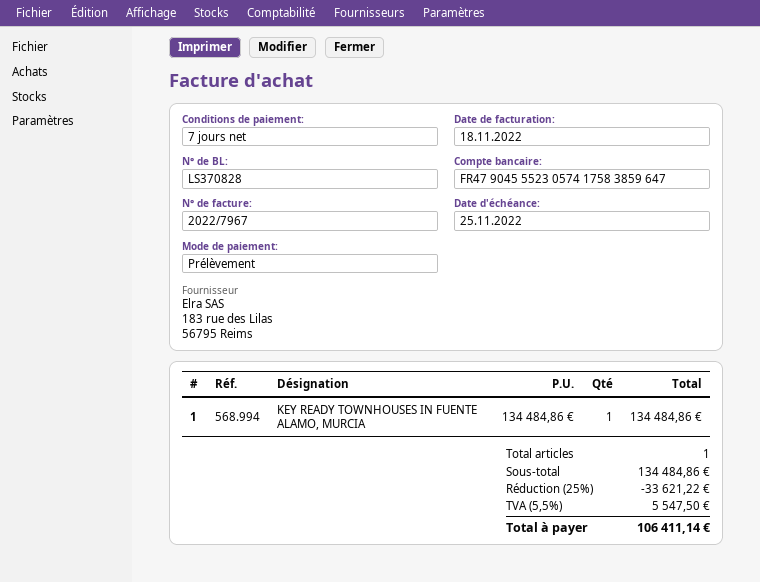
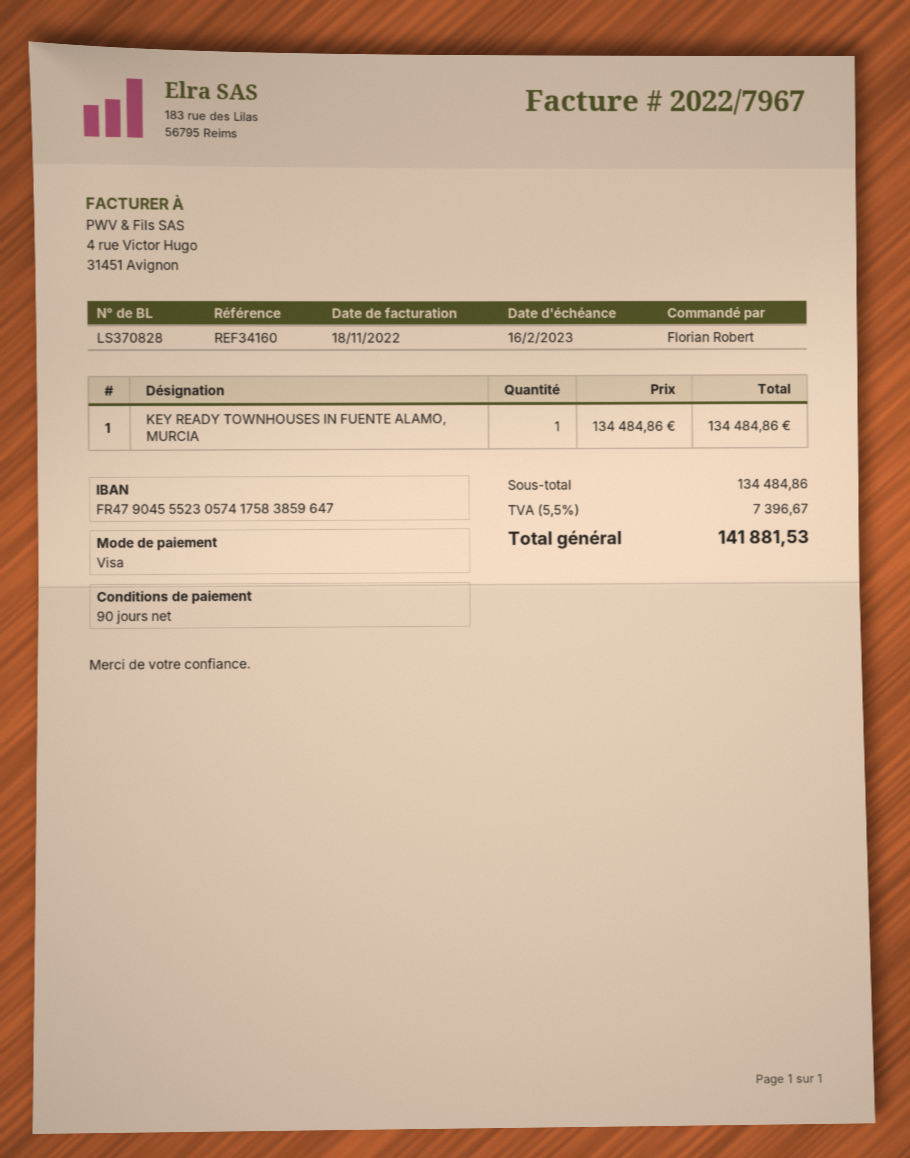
payment terms: 7 days -> 90 days
due date: 2022-11-25 -> 2023-02-16
payment method: direct debit -> Visa
discount: 25% = 33621.22 -> none
tax: 5.5% = 5547.50 -> 5.5% = 7396.67
total: 106411.14 -> 141881.53

